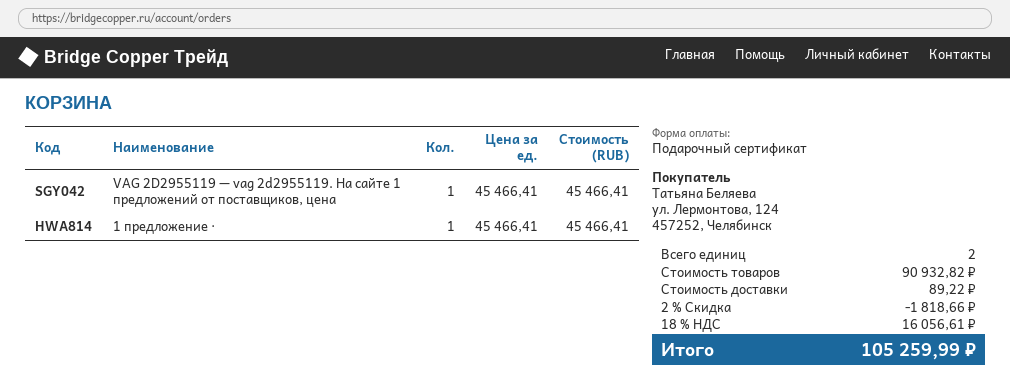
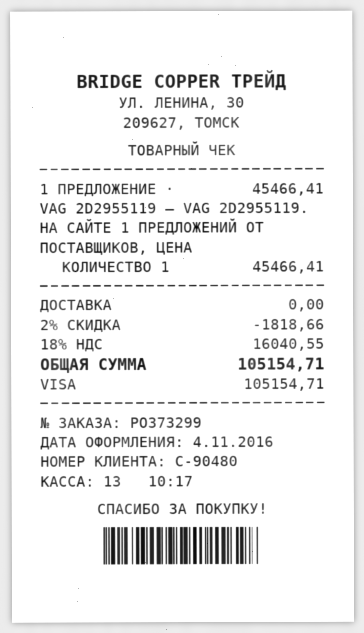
payment method: gift card -> Visa
shipping: 89.22 -> 0.00
tax: 18% = 16056.61 -> 18% = 16040.55
total: 105259.99 -> 105154.71

